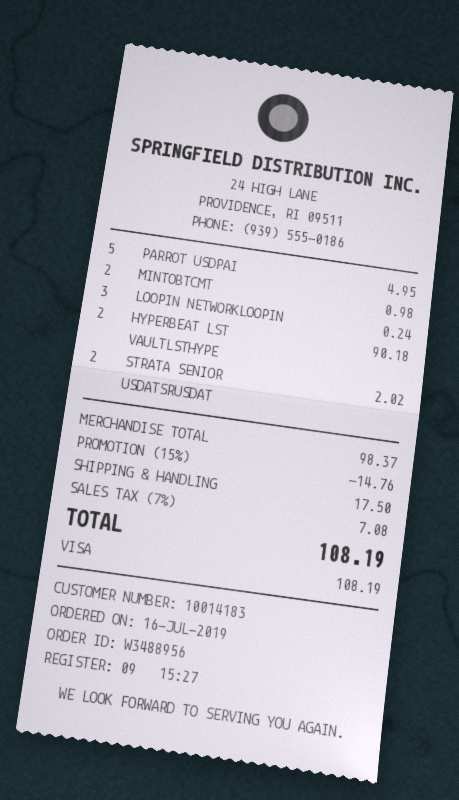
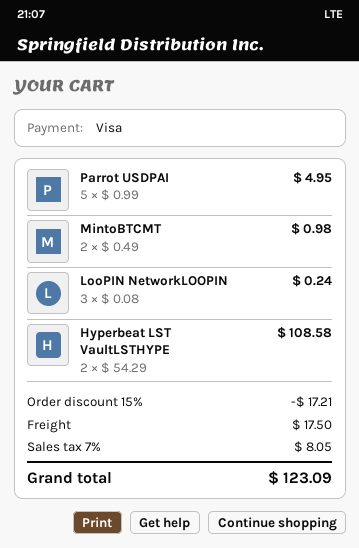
HYPERBEAT LST VAULTLSTHYPE: 2 for 90.18 -> 2 for 108.58
STRATA SENIOR USDATSRUSDAT: 2 for 2.02 -> none
discount: 15% = 14.76 -> 15% = 17.21
tax: 7% = 7.08 -> 7% = 8.05
total: 108.19 -> 123.09

